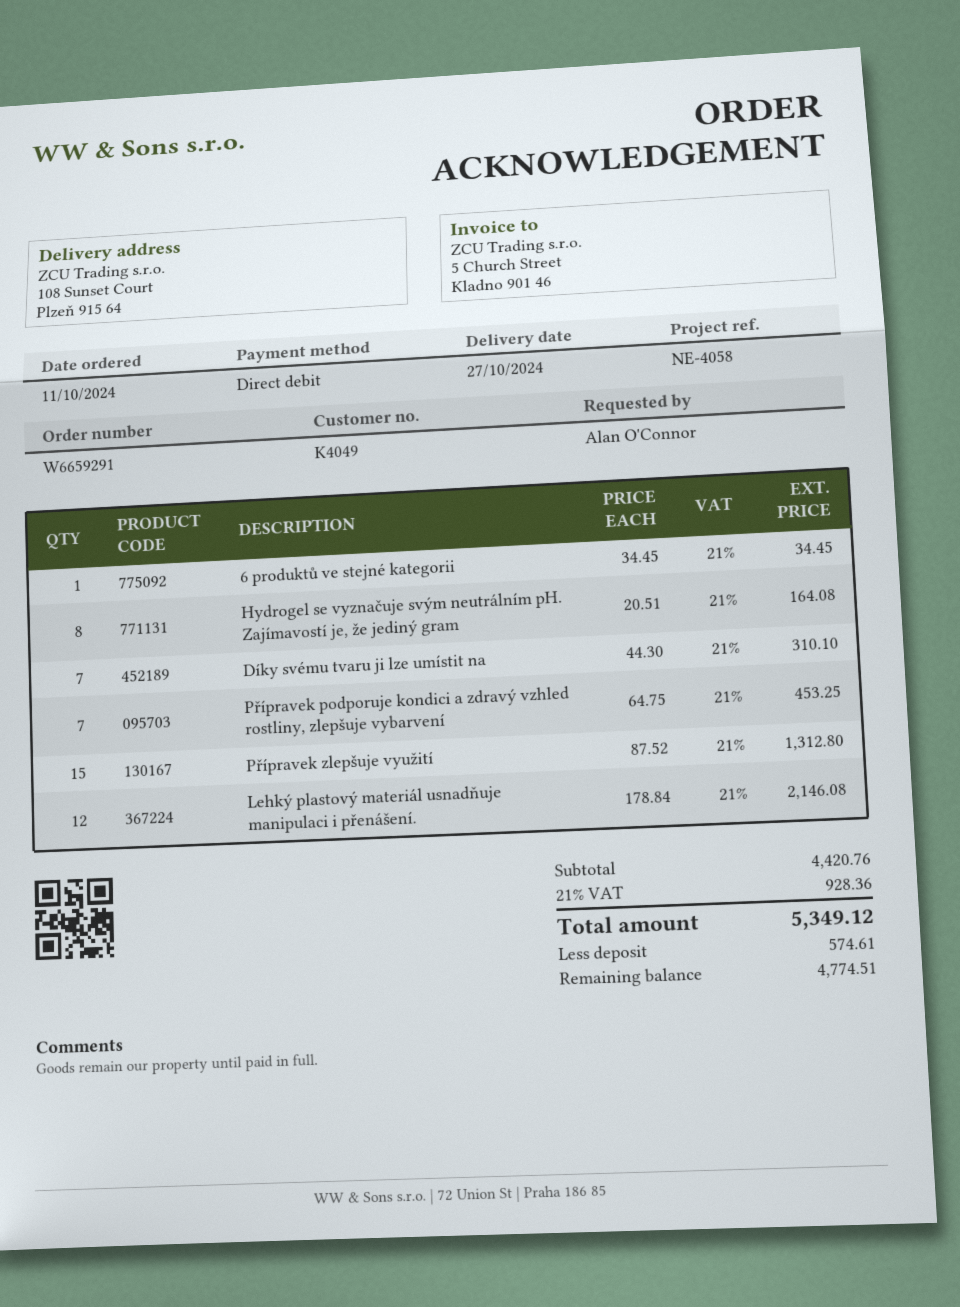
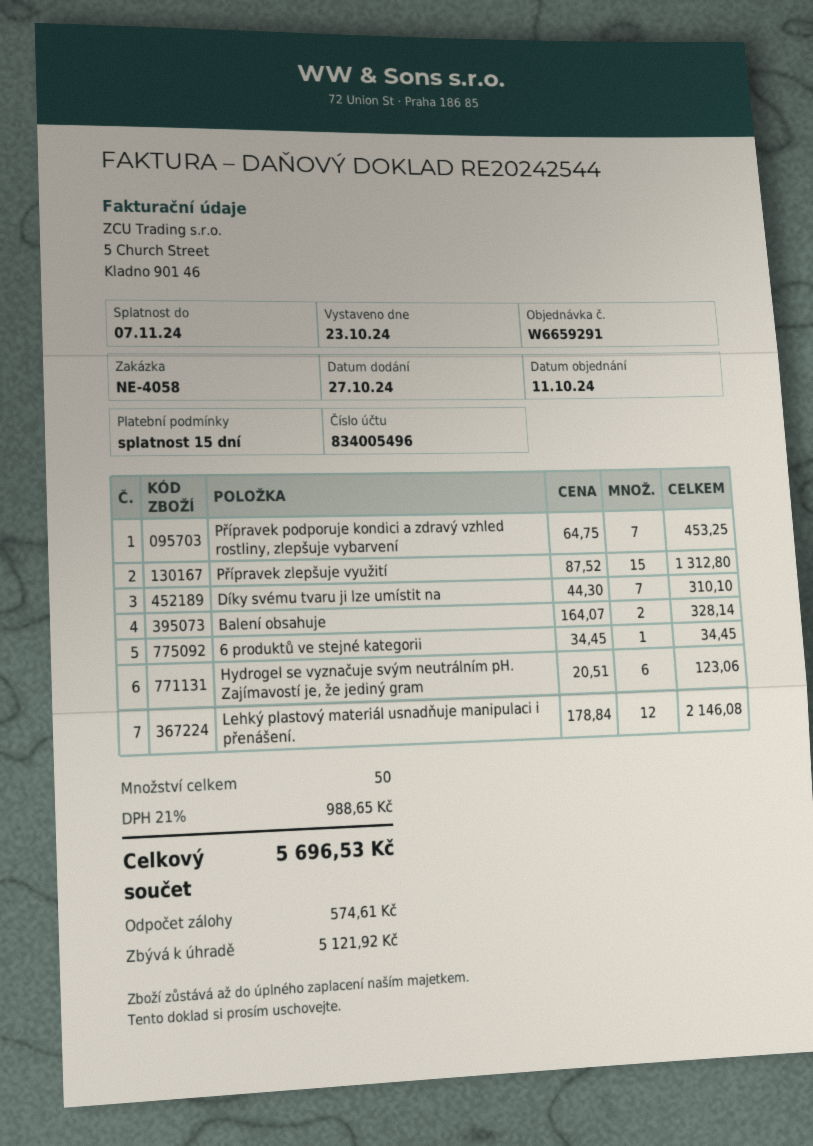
Hydrogel se vyznačuje svým neutrálním pH. Zajímavostí je, že jediný gram: 8 x 20.51 = 164.08 -> 6 x 20.51 = 123.06
Balení obsahuje: none -> 2 x 164.07 = 328.14
tax: 21% = 928.36 -> 21% = 988.65
total: 5349.12 -> 5696.53
balance: 4774.51 -> 5121.92

